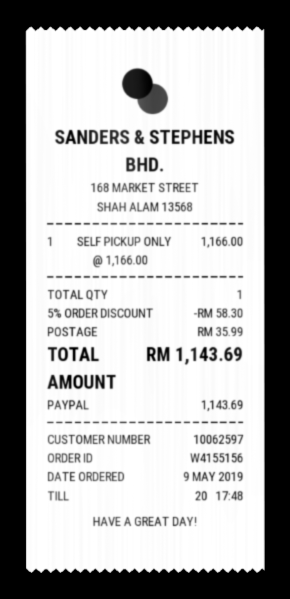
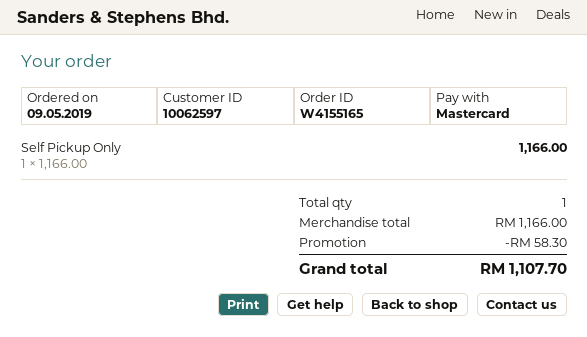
order number: W4155156 -> W4155165
payment method: PayPal -> Mastercard
shipping: 35.99 -> none
total: 1143.69 -> 1107.70

